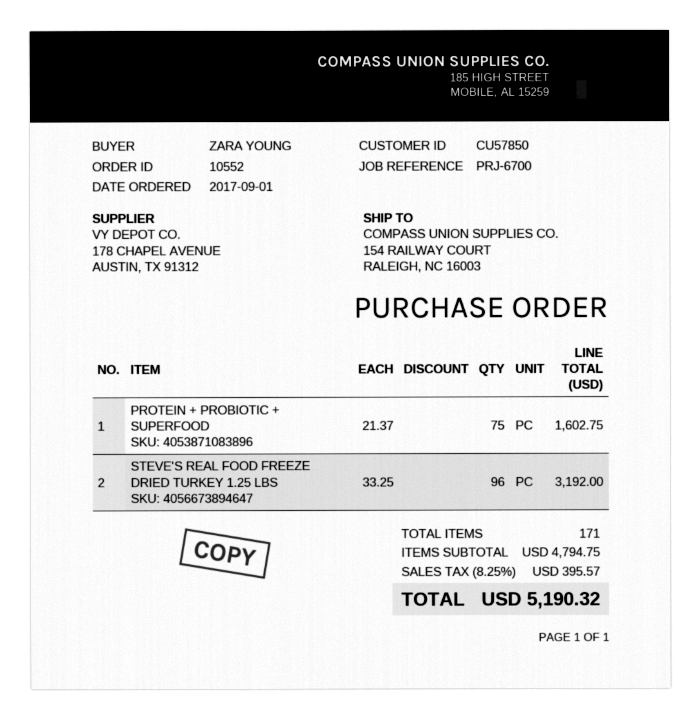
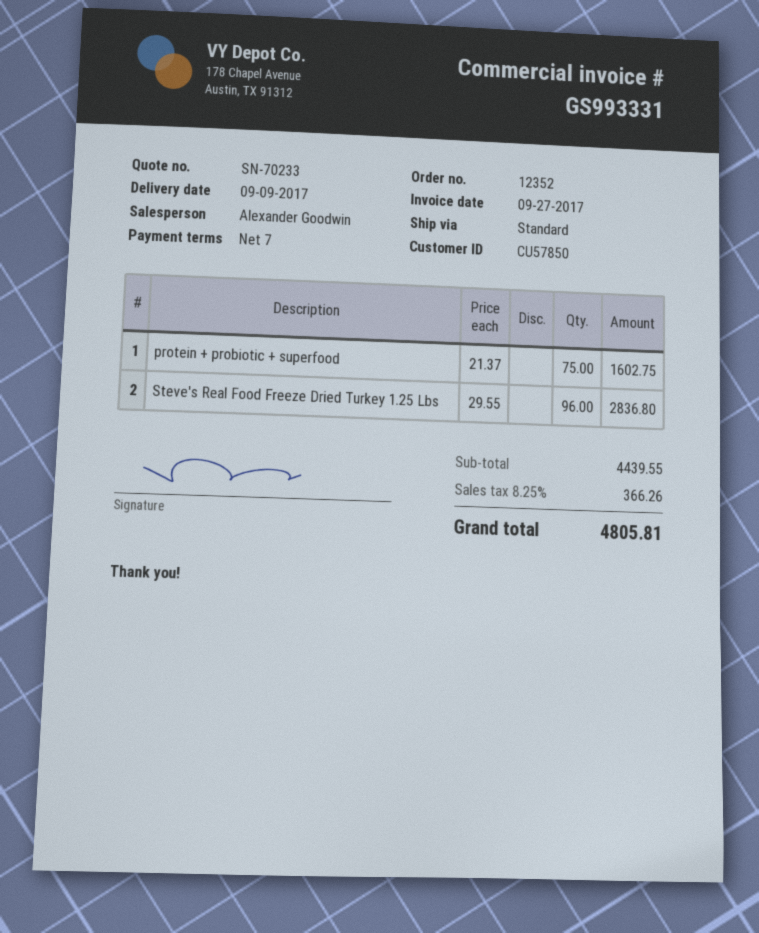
order number: 10552 -> 12352
STEVE'S REAL FOOD FREEZE DRIED TURKEY 1.25 LBS: 96 x 33.25 = 3192.00 -> 96 x 29.55 = 2836.80
subtotal: 4794.75 -> 4439.55
tax: 8.25% = 395.57 -> 8.25% = 366.26
total: 5190.32 -> 4805.81

